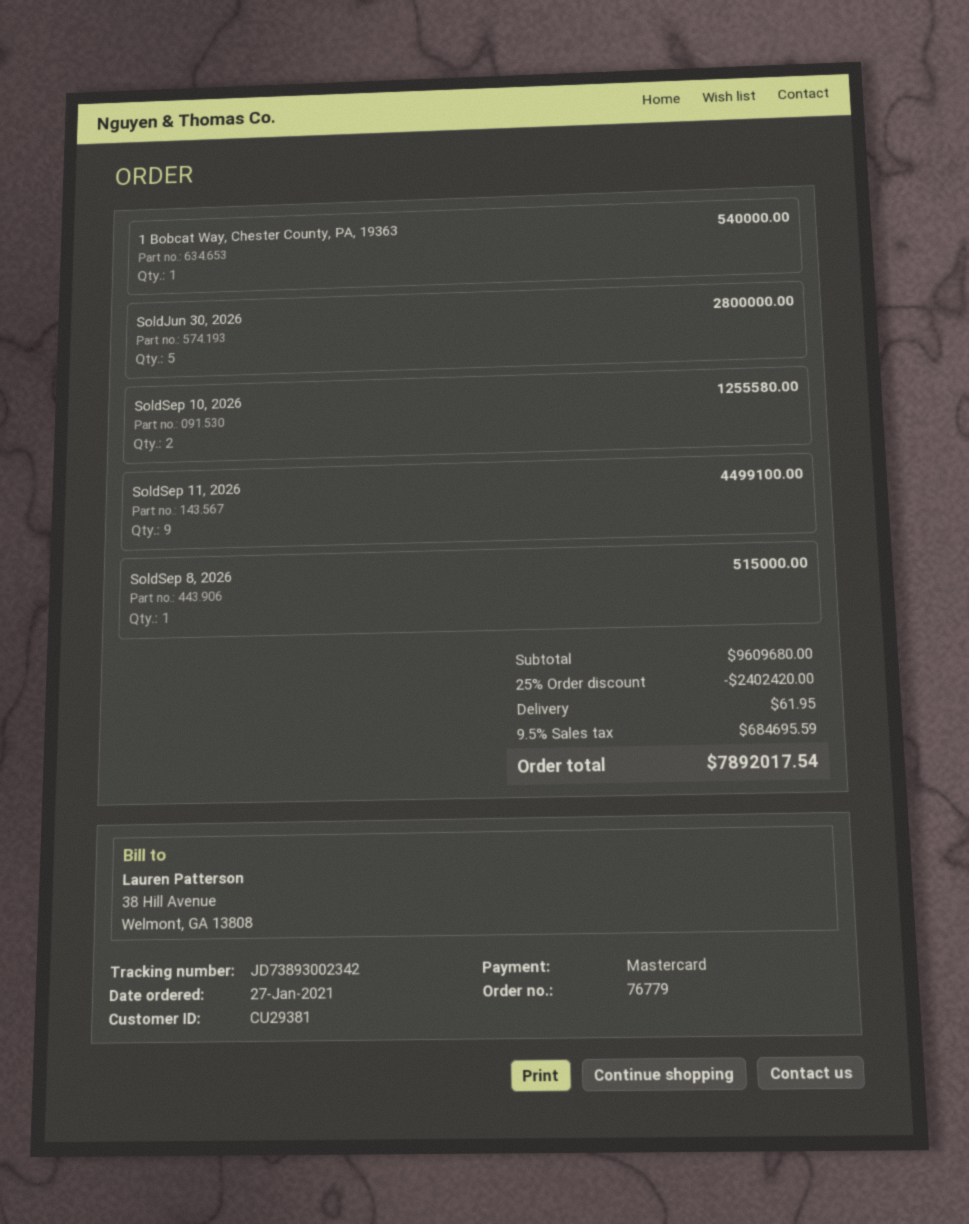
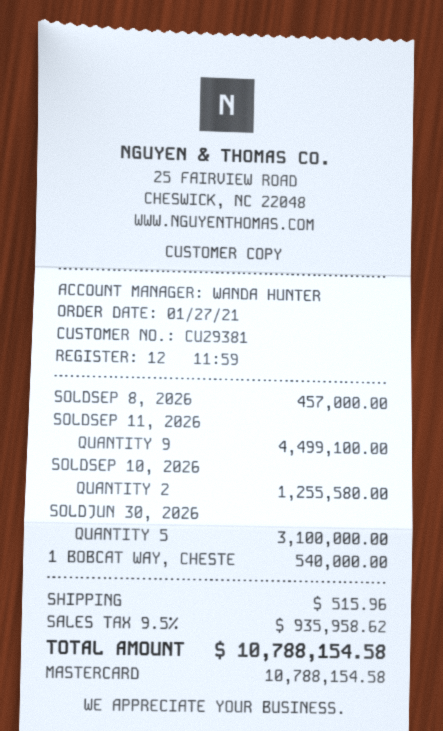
SoldJun 30, 2026: 5 for 2800000.00 -> 5 for 3100000.00
SoldSep 8, 2026: 1 for 515000.00 -> 1 for 457000.00
discount: 25% = 2402420.00 -> none
shipping: 61.95 -> 515.96
tax: 9.5% = 684695.59 -> 9.5% = 935958.62
total: 7892017.54 -> 10788154.58

